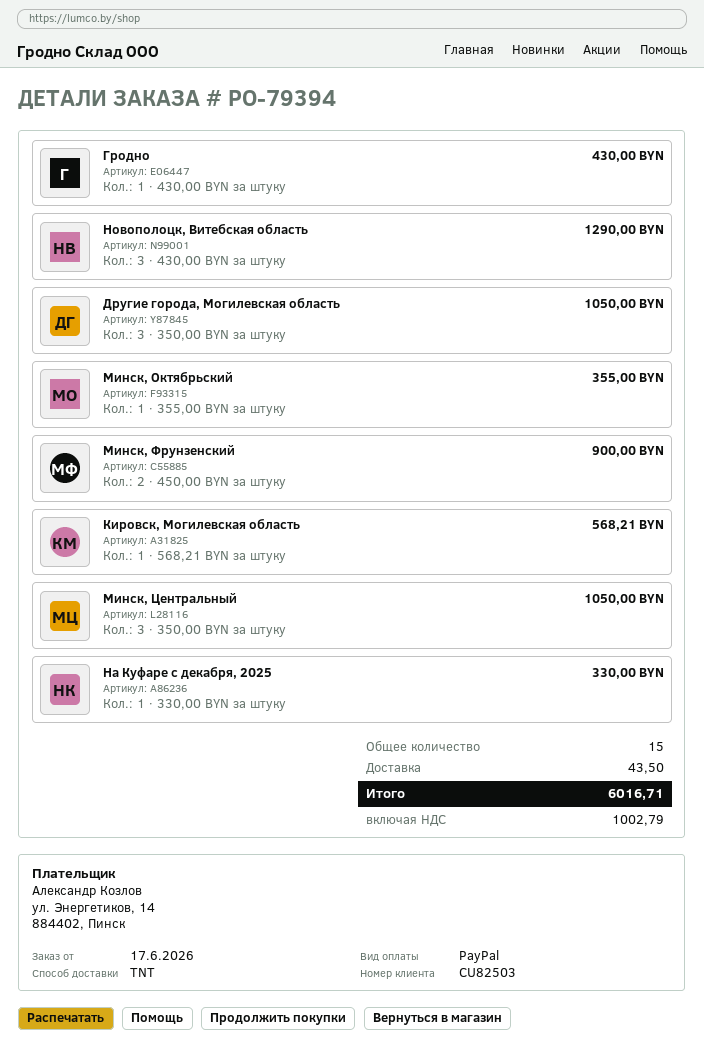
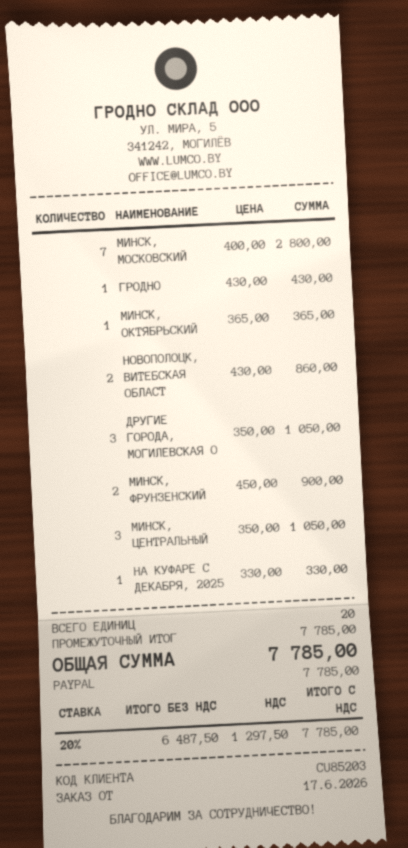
customer number: CU82503 -> CU85203
Новополоцк, Витебская область: 3 x 430.00 = 1290.00 -> 2 x 430.00 = 860.00
Минск, Октябрьский: 1 x 355.00 = 355.00 -> 1 x 365.00 = 365.00
Кировск, Могилевская область: 1 x 568.21 = 568.21 -> none
МИНСК, МОСКОВСКИЙ: none -> 7 x 400.00 = 2800.00
total quantity: 15 -> 20
shipping: 43.50 -> none
tax: 1002.79 -> 1297.50
total: 6016.71 -> 7785.00

